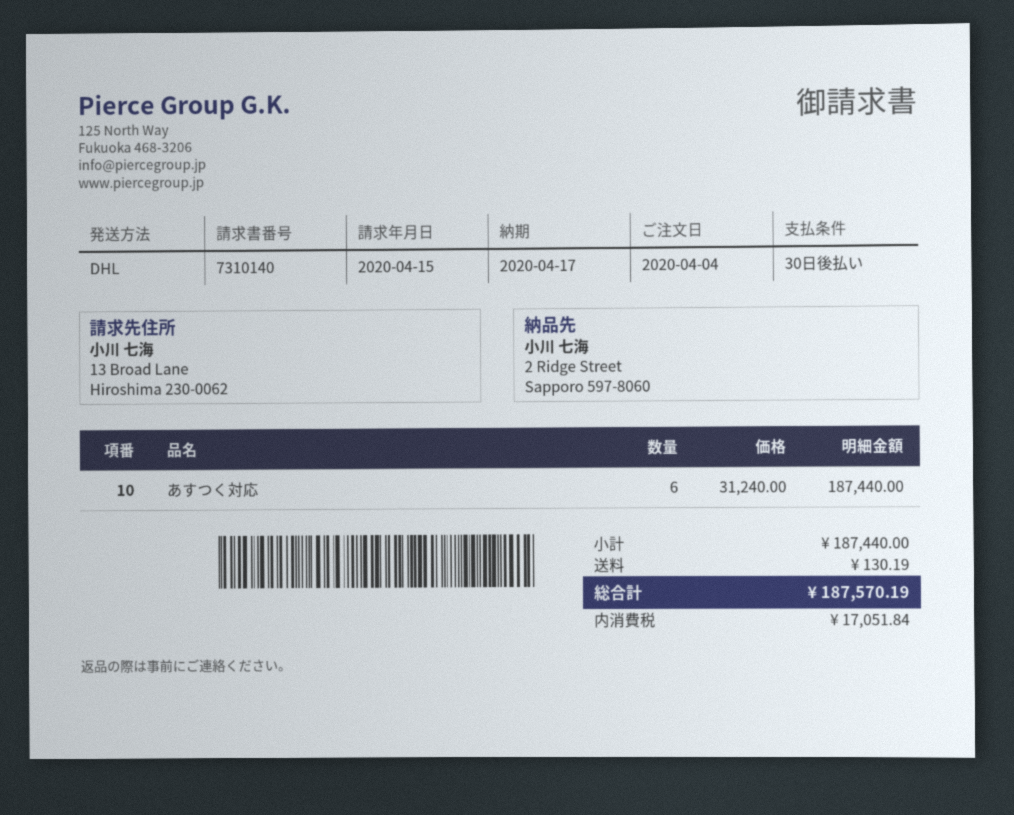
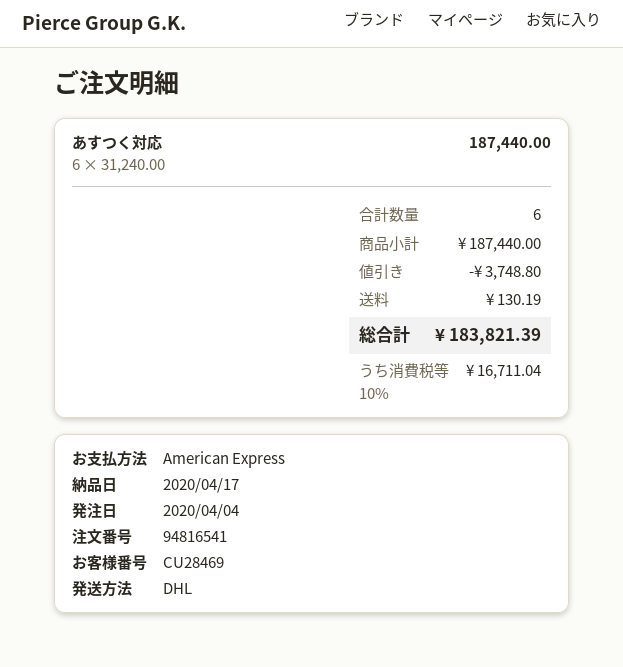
discount: none -> 3748.80
tax: 17051.84 -> 16711.04
total: 187570.19 -> 183821.39

